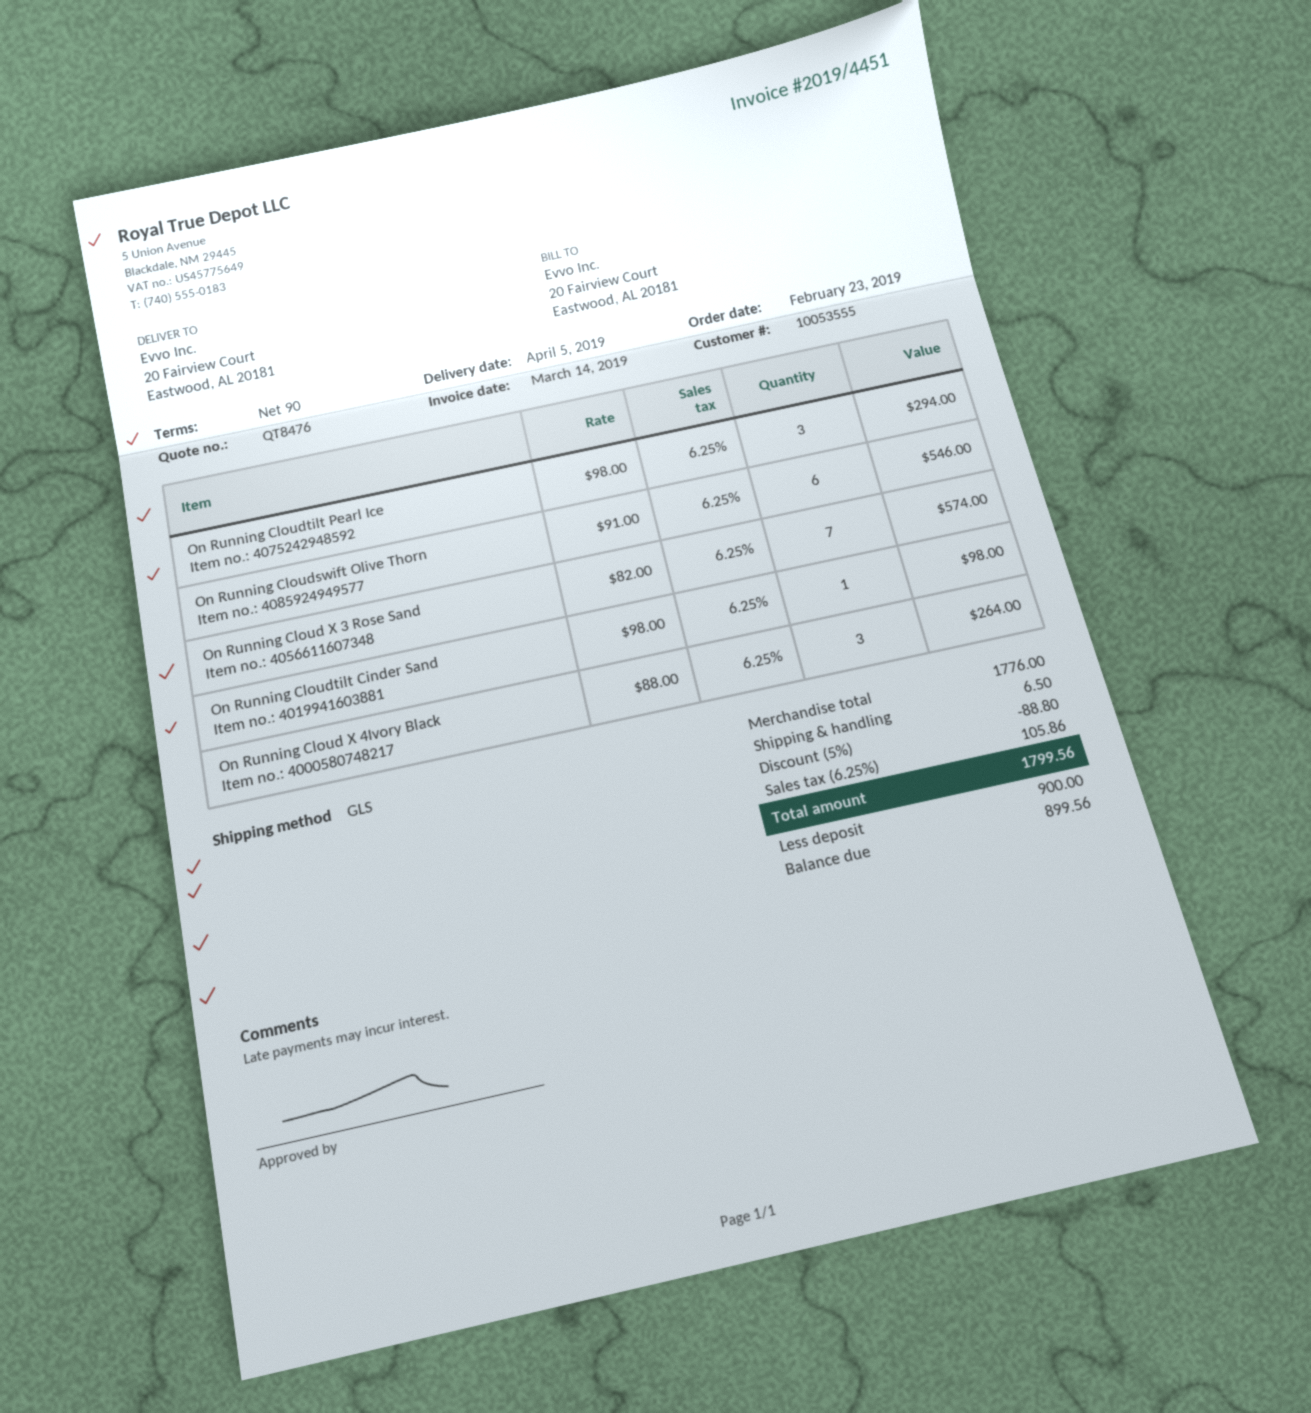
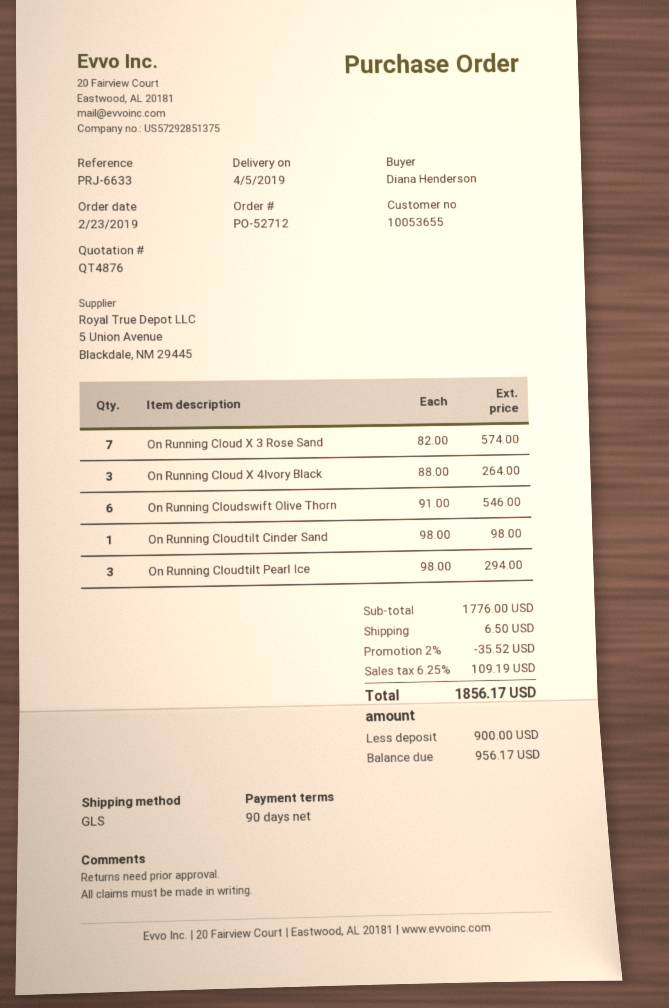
quote number: QT8476 -> QT4876
customer number: 10053555 -> 10053655
discount: 5% = 88.80 -> 2% = 35.52
tax: 6.25% = 105.86 -> 6.25% = 109.19
total: 1799.56 -> 1856.17
balance: 899.56 -> 956.17

